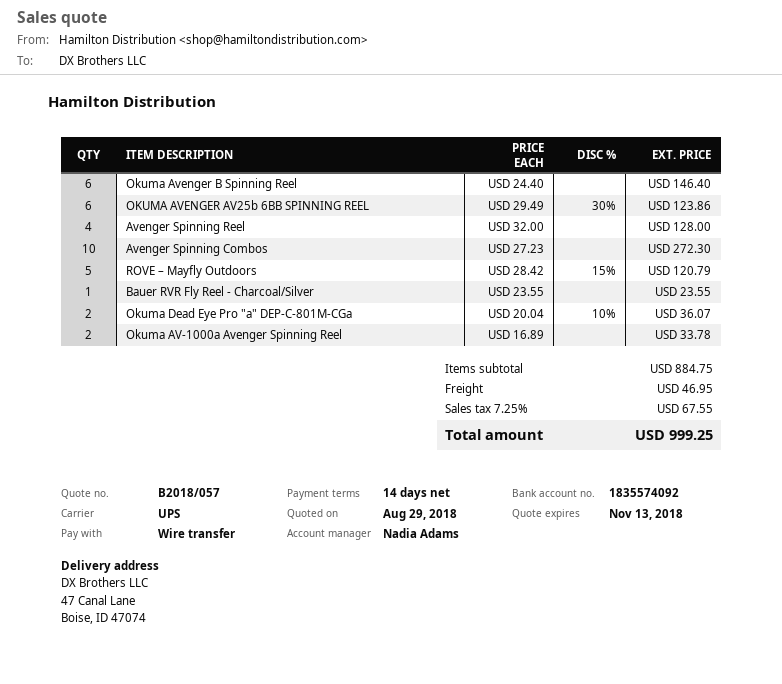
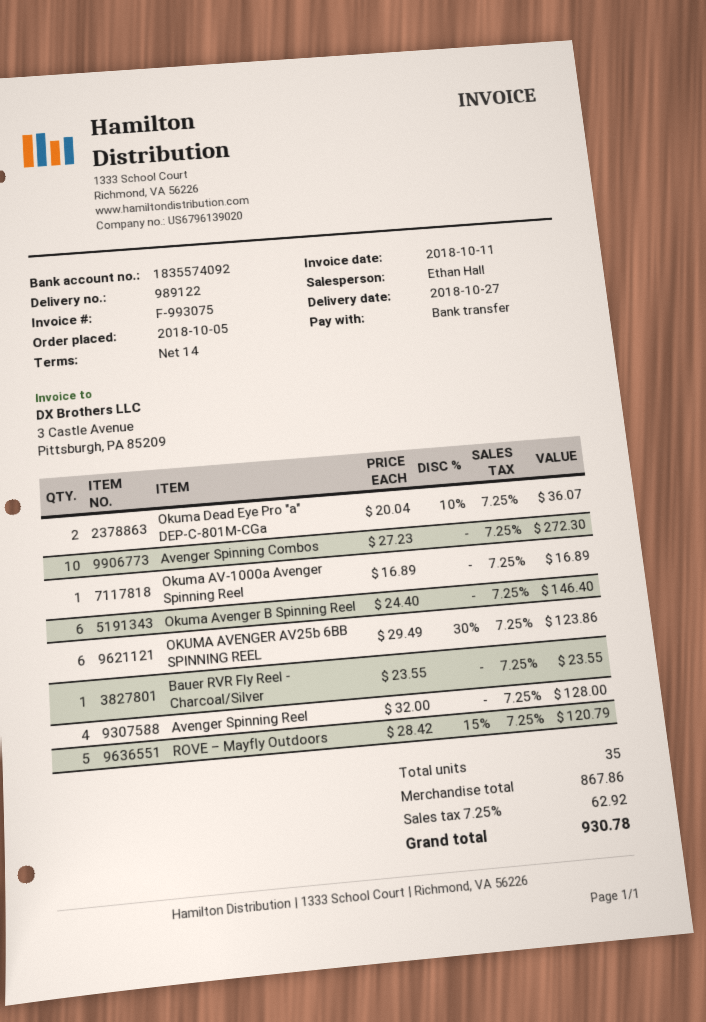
sales rep: Nadia Adams -> Ethan Hall
Okuma AV-1000a Avenger Spinning Reel: 2 x 16.89 = 33.78 -> 1 x 16.89 = 16.89
subtotal: 884.75 -> 867.86
shipping: 46.95 -> none
tax: 7.25% = 67.55 -> 7.25% = 62.92
total: 999.25 -> 930.78

